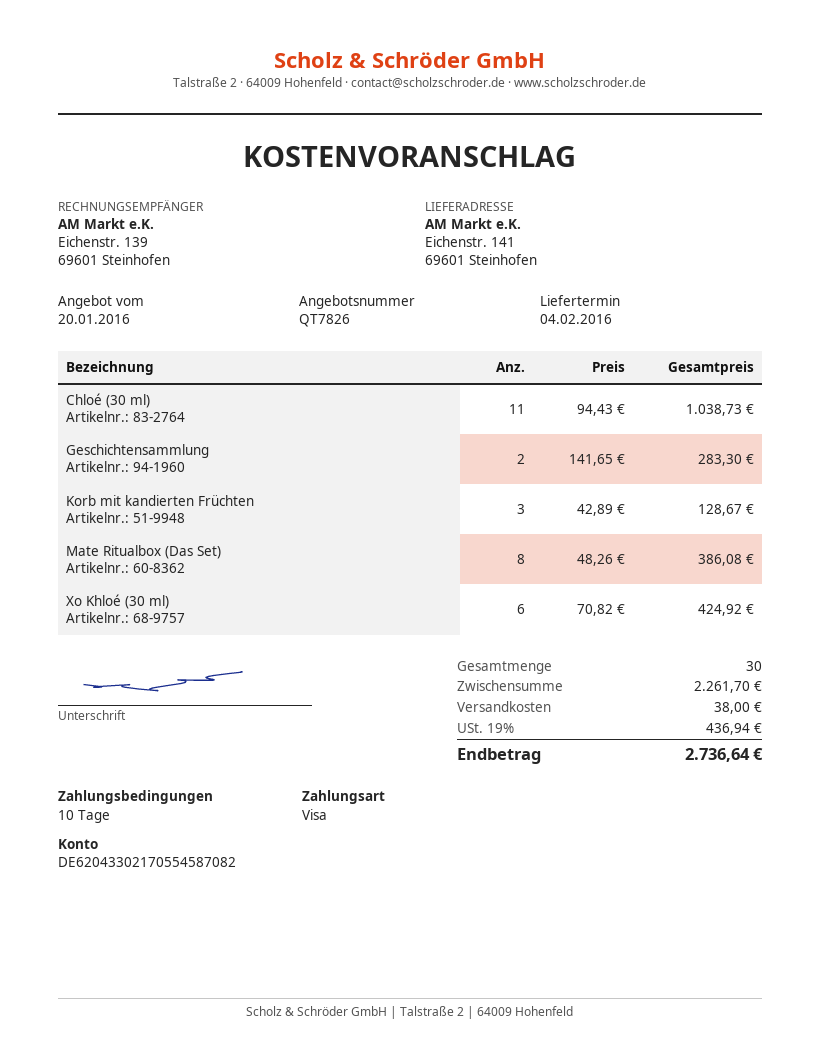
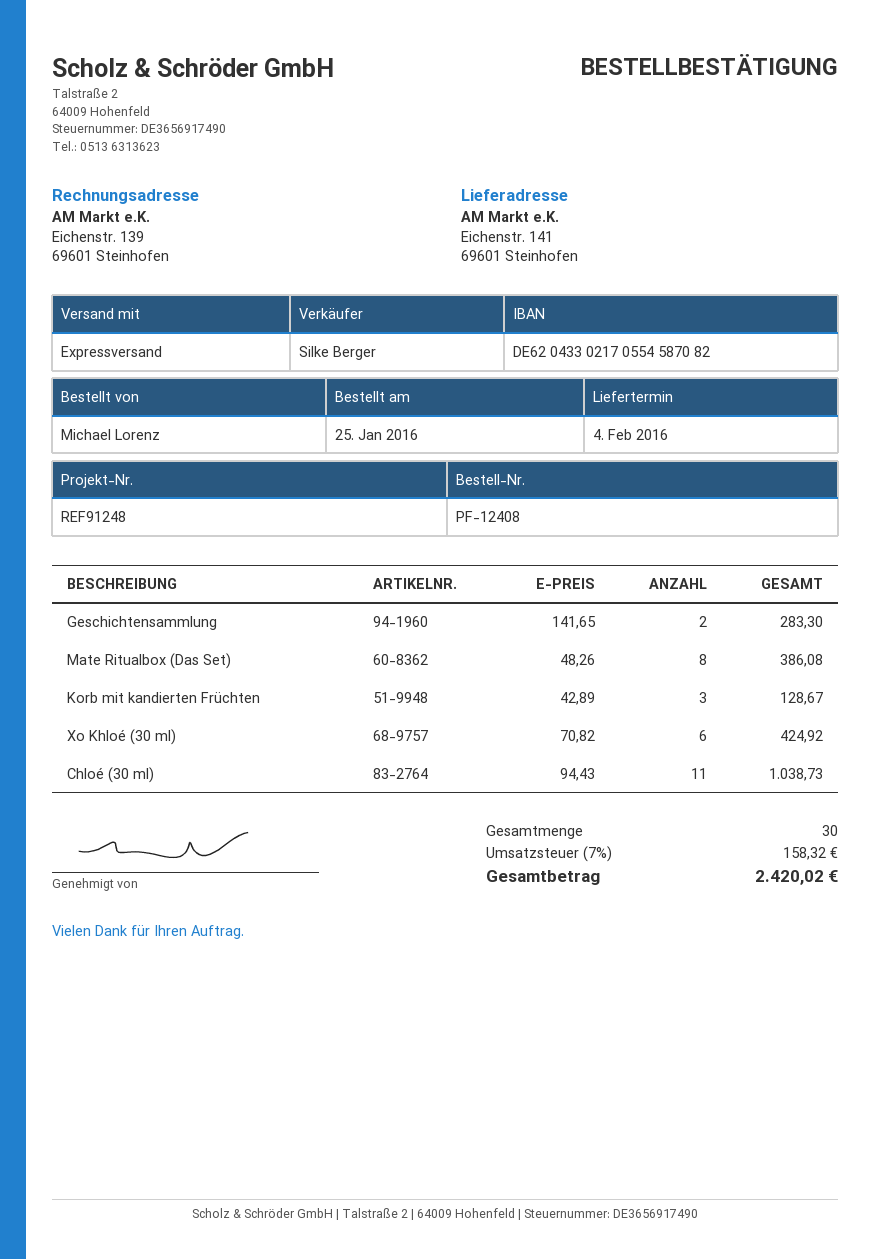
shipping: 38.00 -> none
tax: 19% = 436.94 -> 7% = 158.32
total: 2736.64 -> 2420.02

